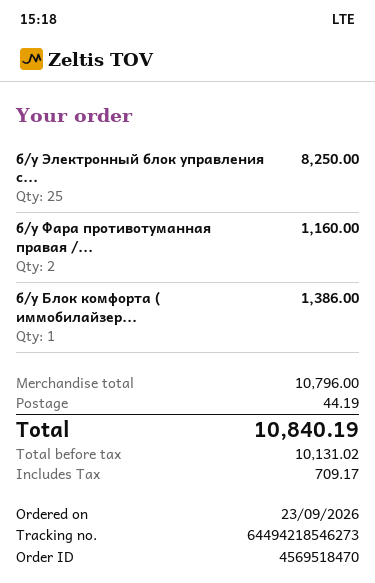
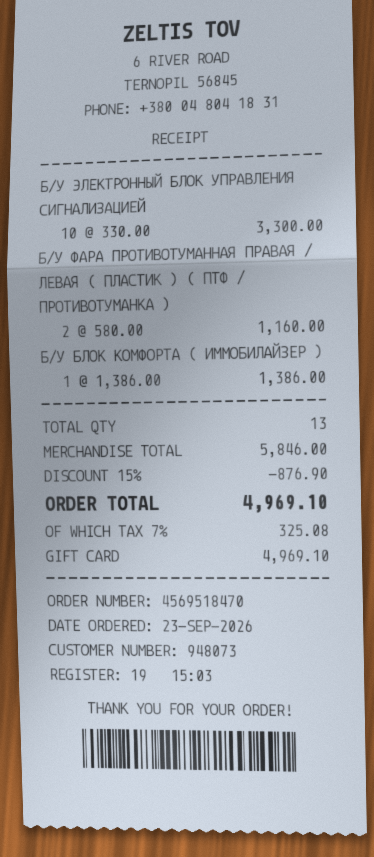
б/у Электронный блок управления с...: 25 for 8250.00 -> 10 for 3300.00
subtotal: 10796.00 -> 5846.00
discount: none -> 15% = 876.90
shipping: 44.19 -> none
tax: 709.17 -> 325.08
total: 10840.19 -> 4969.10

